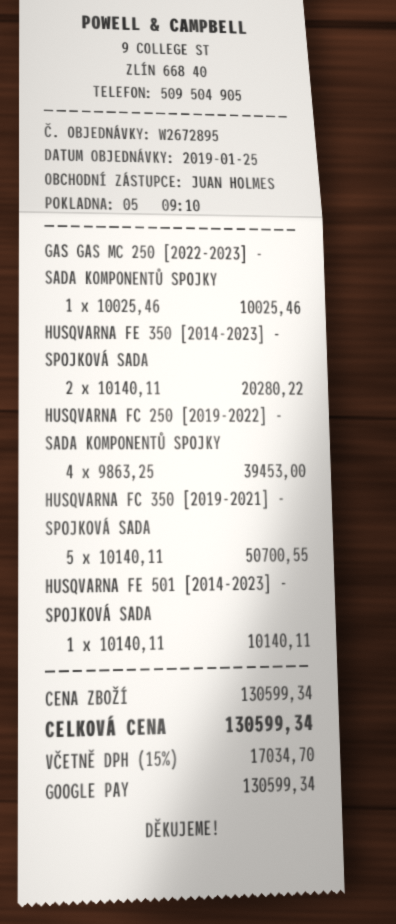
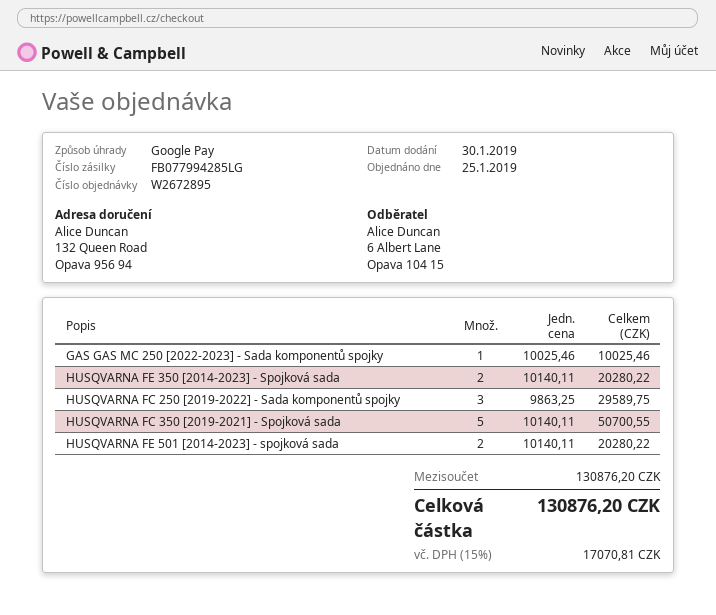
HUSQVARNA FC 250 [2019-2022] - SADA KOMPONENTŮ SPOJKY: 4 x 9863.25 = 39453.00 -> 3 x 9863.25 = 29589.75
HUSQVARNA FE 501 [2014-2023] - SPOJKOVÁ SADA: 1 x 10140.11 = 10140.11 -> 2 x 10140.11 = 20280.22
subtotal: 130599.34 -> 130876.20
tax: 15% = 17034.70 -> 15% = 17070.81
total: 130599.34 -> 130876.20

